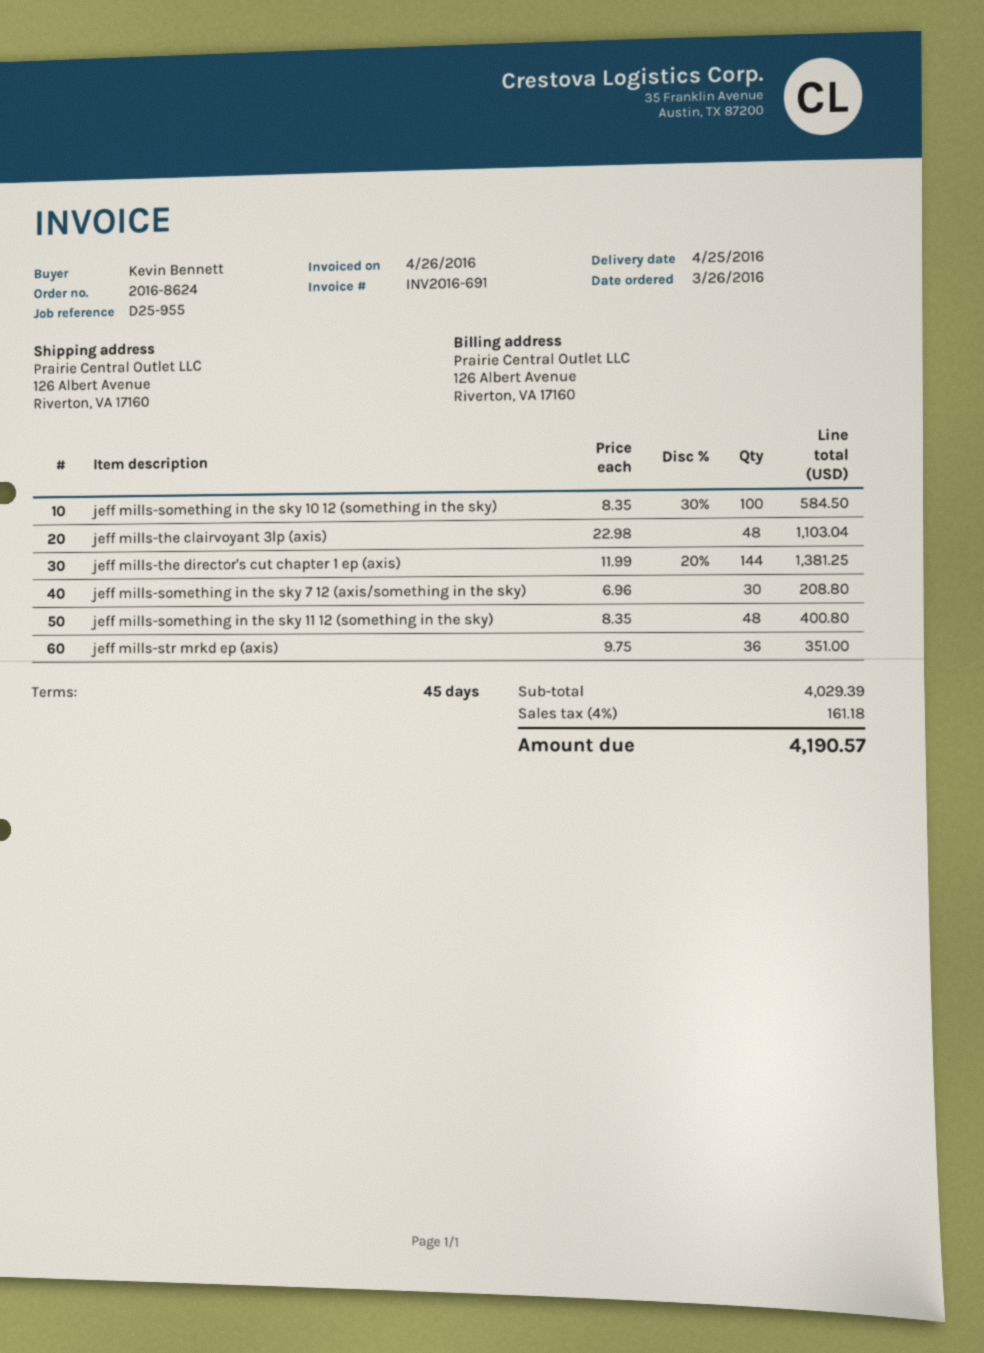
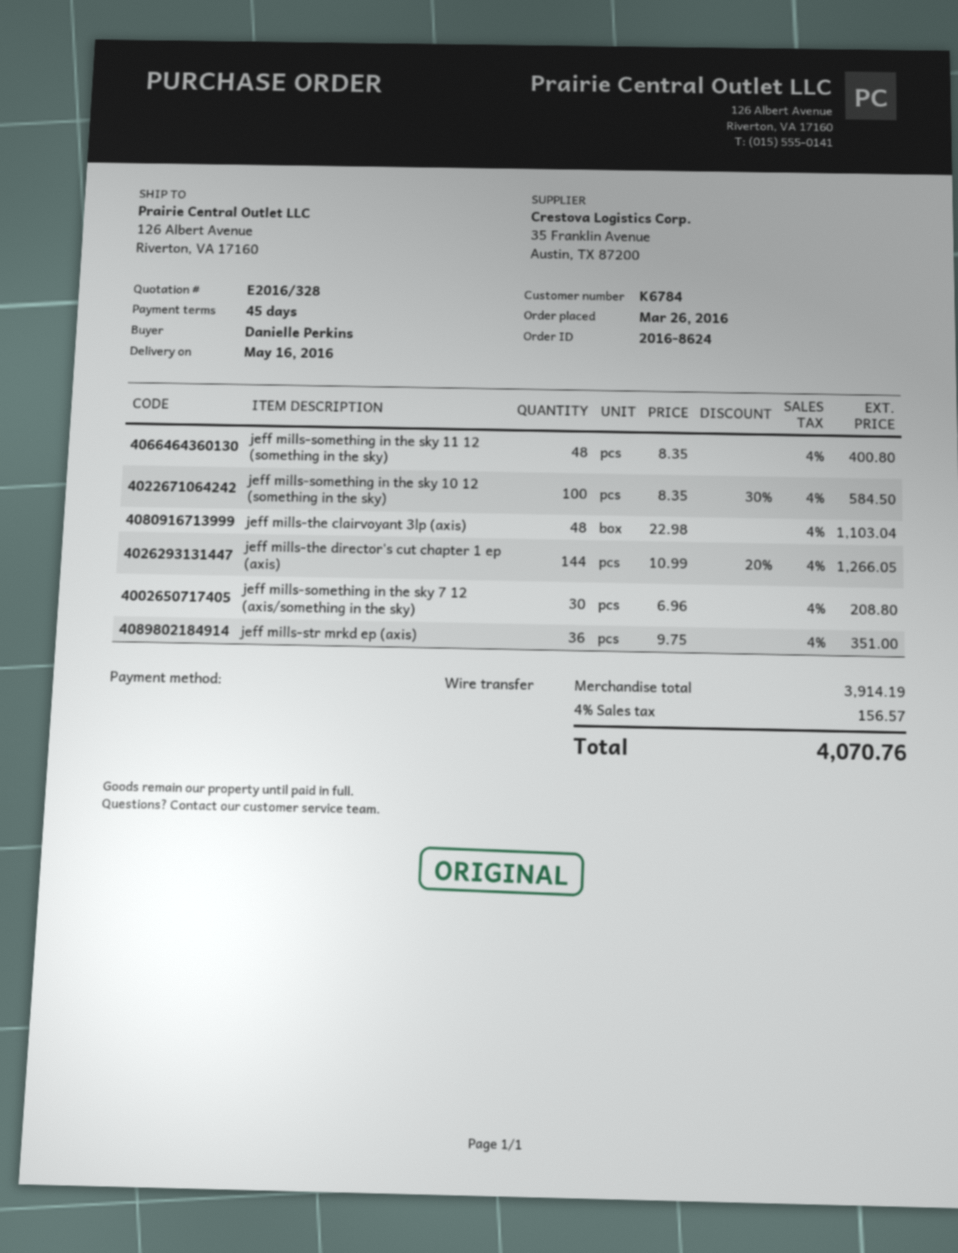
delivery date: 2016-04-25 -> 2016-05-16
ordered by: Kevin Bennett -> Danielle Perkins
jeff mills-the director's cut chapter 1 ep (axis): 144 x 11.99 - 20% = 1381.25 -> 144 x 10.99 - 20% = 1266.05
subtotal: 4029.39 -> 3914.19
tax: 4% = 161.18 -> 4% = 156.57
total: 4190.57 -> 4070.76

